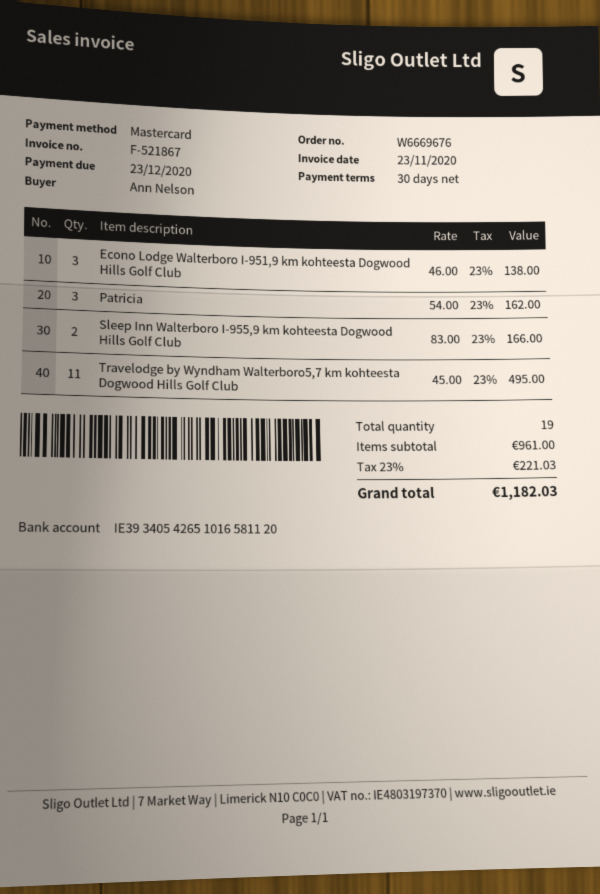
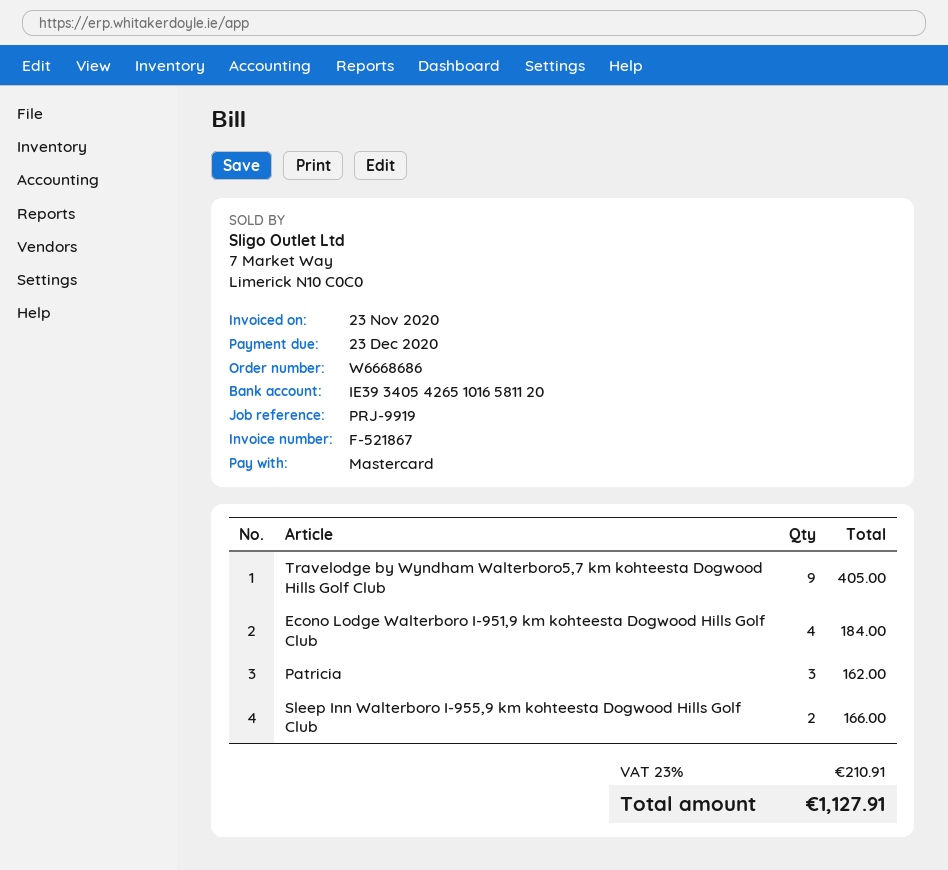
order number: W6669676 -> W6668686
Econo Lodge Walterboro I-951,9 km kohteesta Dogwood Hills Golf Club: 3 for 138.00 -> 4 for 184.00
Travelodge by Wyndham Walterboro5,7 km kohteesta Dogwood Hills Golf Club: 11 for 495.00 -> 9 for 405.00
tax: 23% = 221.03 -> 23% = 210.91
total: 1182.03 -> 1127.91

